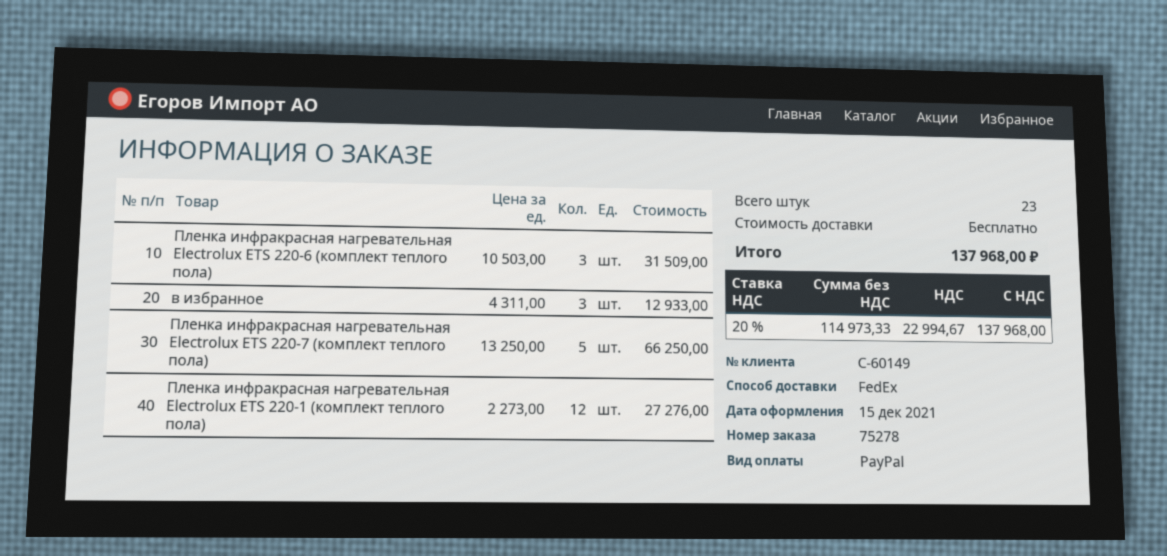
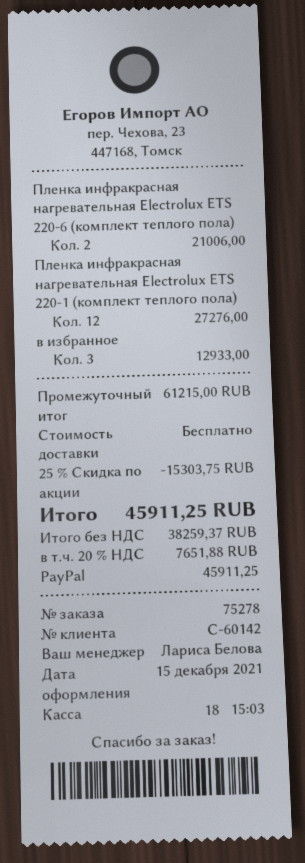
customer number: C-60149 -> C-60142
Пленка инфракрасная нагревательная Electrolux ETS 220-6 (комплект теплого пола): 3 for 31509.00 -> 2 for 21006.00
Пленка инфракрасная нагревательная Electrolux ETS 220-7 (комплект теплого пола): 5 for 66250.00 -> none
discount: none -> 25% = 15303.75
net: 114973.33 -> 38259.37
tax: 20% = 22994.67 -> 20% = 7651.88
total: 137968.00 -> 45911.25

